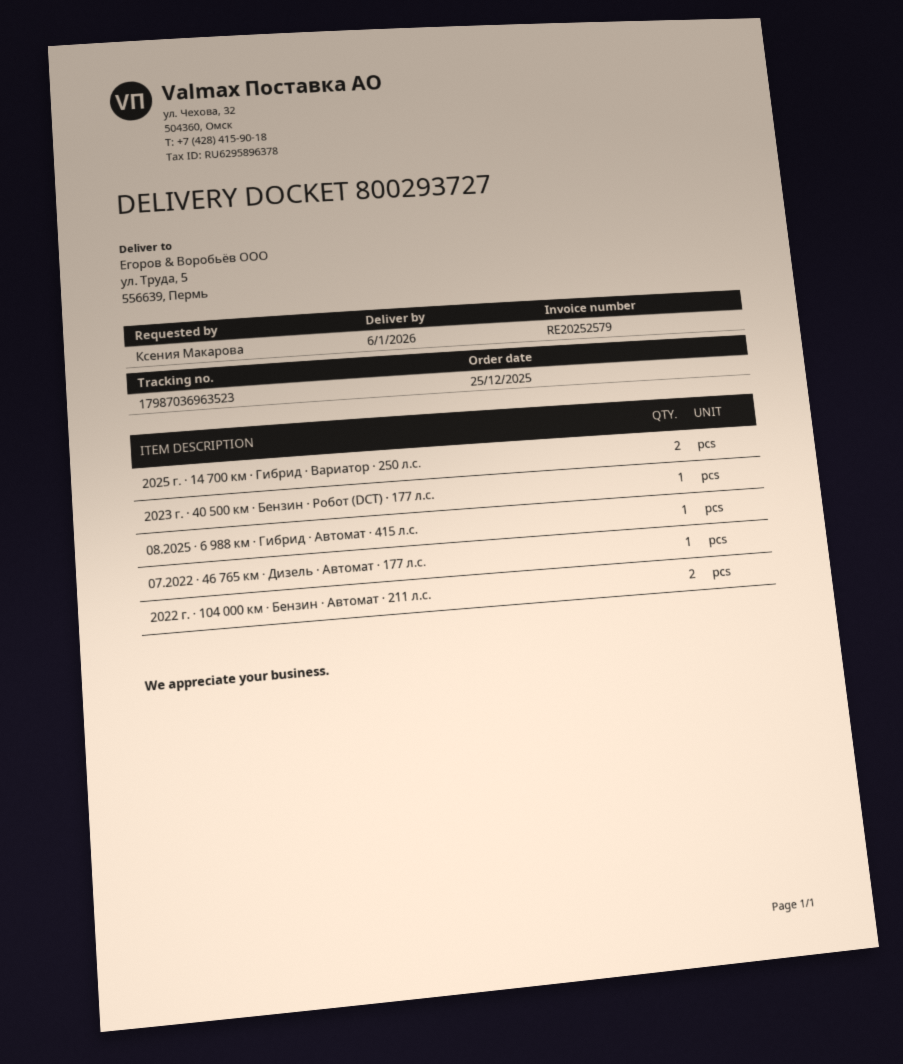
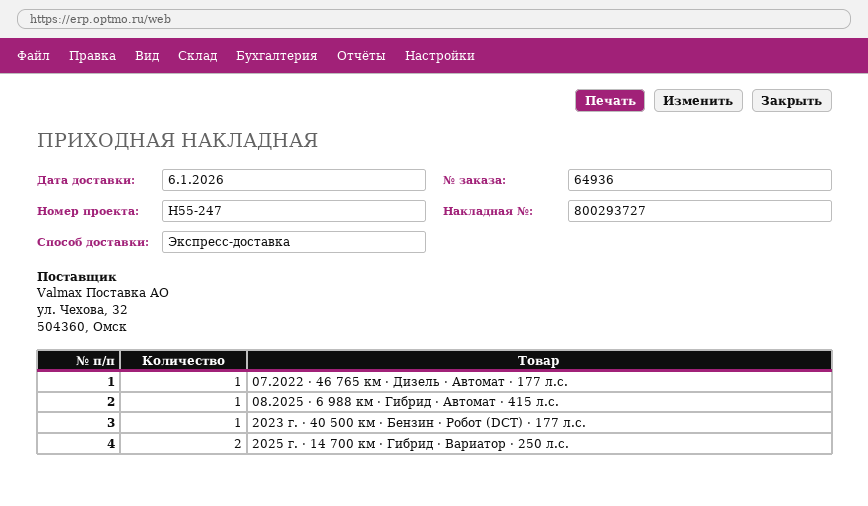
2022 г. · 104 000 км · Бензин · Автомат · 211 л.с.: 2 -> none

